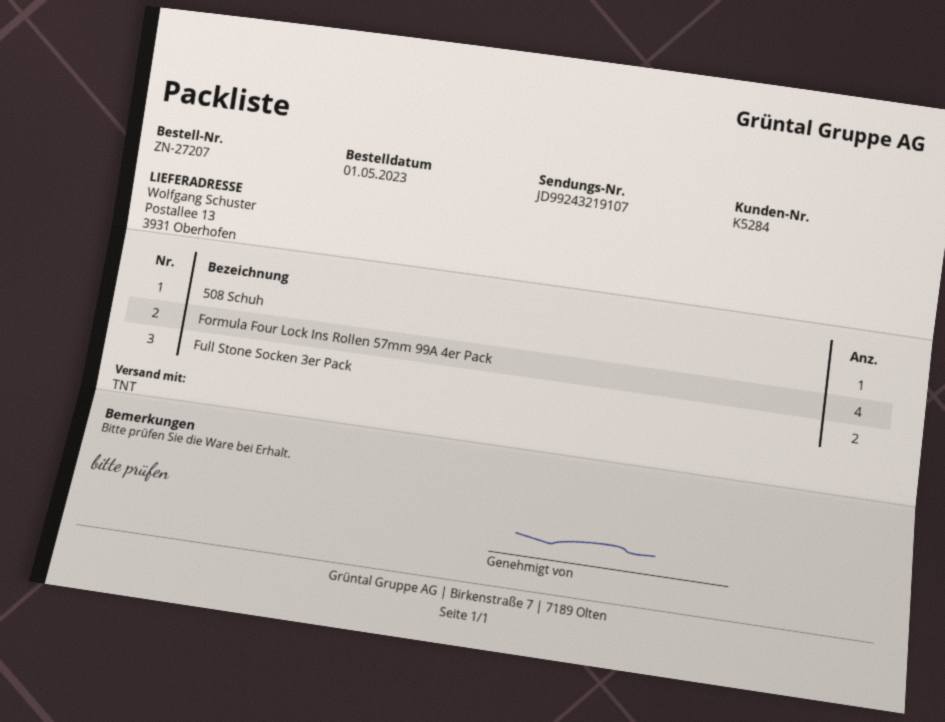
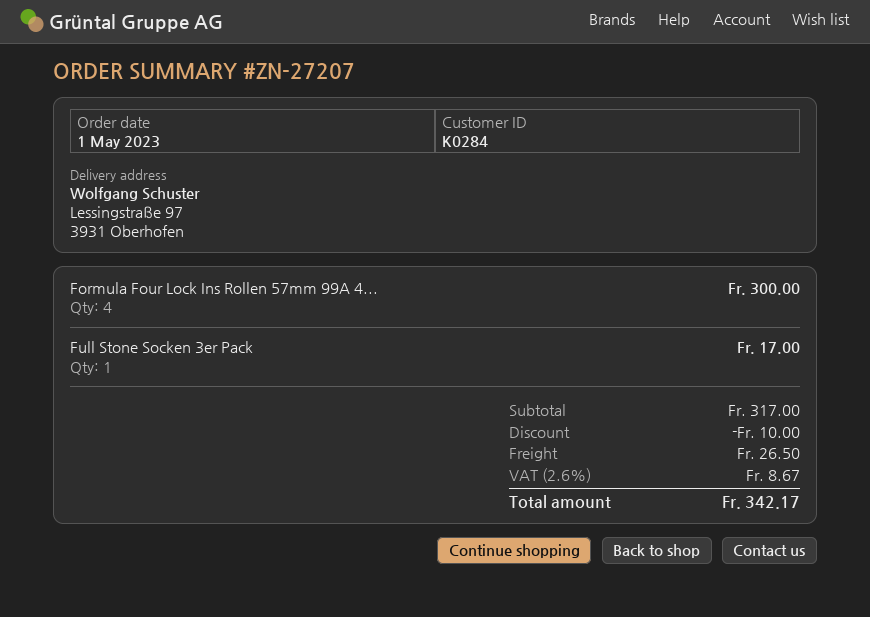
customer number: K5284 -> K0284
ship to: Postallee 13, 3931 Oberhofen -> Lessingstraße 97, 3931 Oberhofen
508 Schuh: 1 -> none
Full Stone Socken 3er Pack: 2 -> 1

